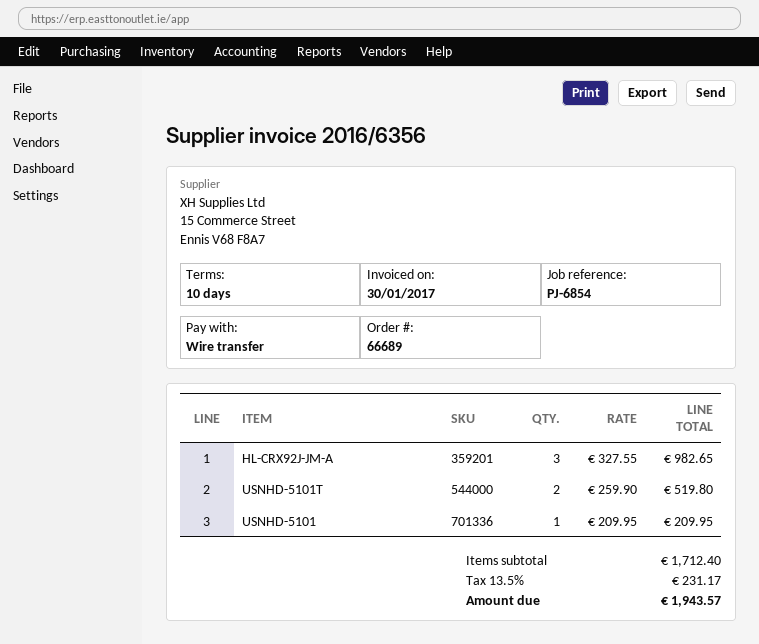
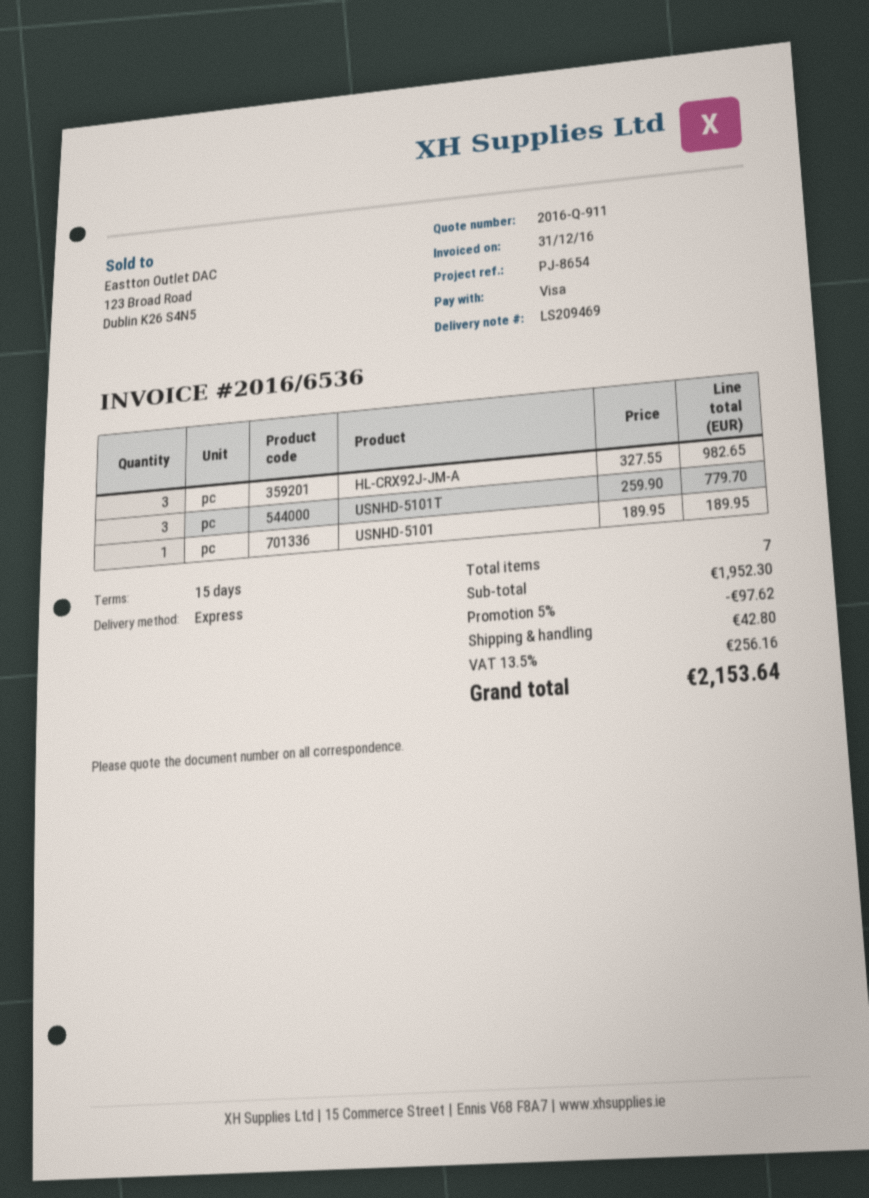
invoice number: 2016/6356 -> 2016/6536
invoice date: 2017-01-30 -> 2016-12-31
payment terms: 10 days -> 15 days
reference: PJ-6854 -> PJ-8654
payment method: bank transfer -> Visa
USNHD-5101T: 2 x 259.90 = 519.80 -> 3 x 259.90 = 779.70
USNHD-5101: 1 x 209.95 = 209.95 -> 1 x 189.95 = 189.95
subtotal: 1712.40 -> 1952.30
discount: none -> 5% = 97.62
shipping: none -> 42.80
tax: 13.5% = 231.17 -> 13.5% = 256.16
total: 1943.57 -> 2153.64

